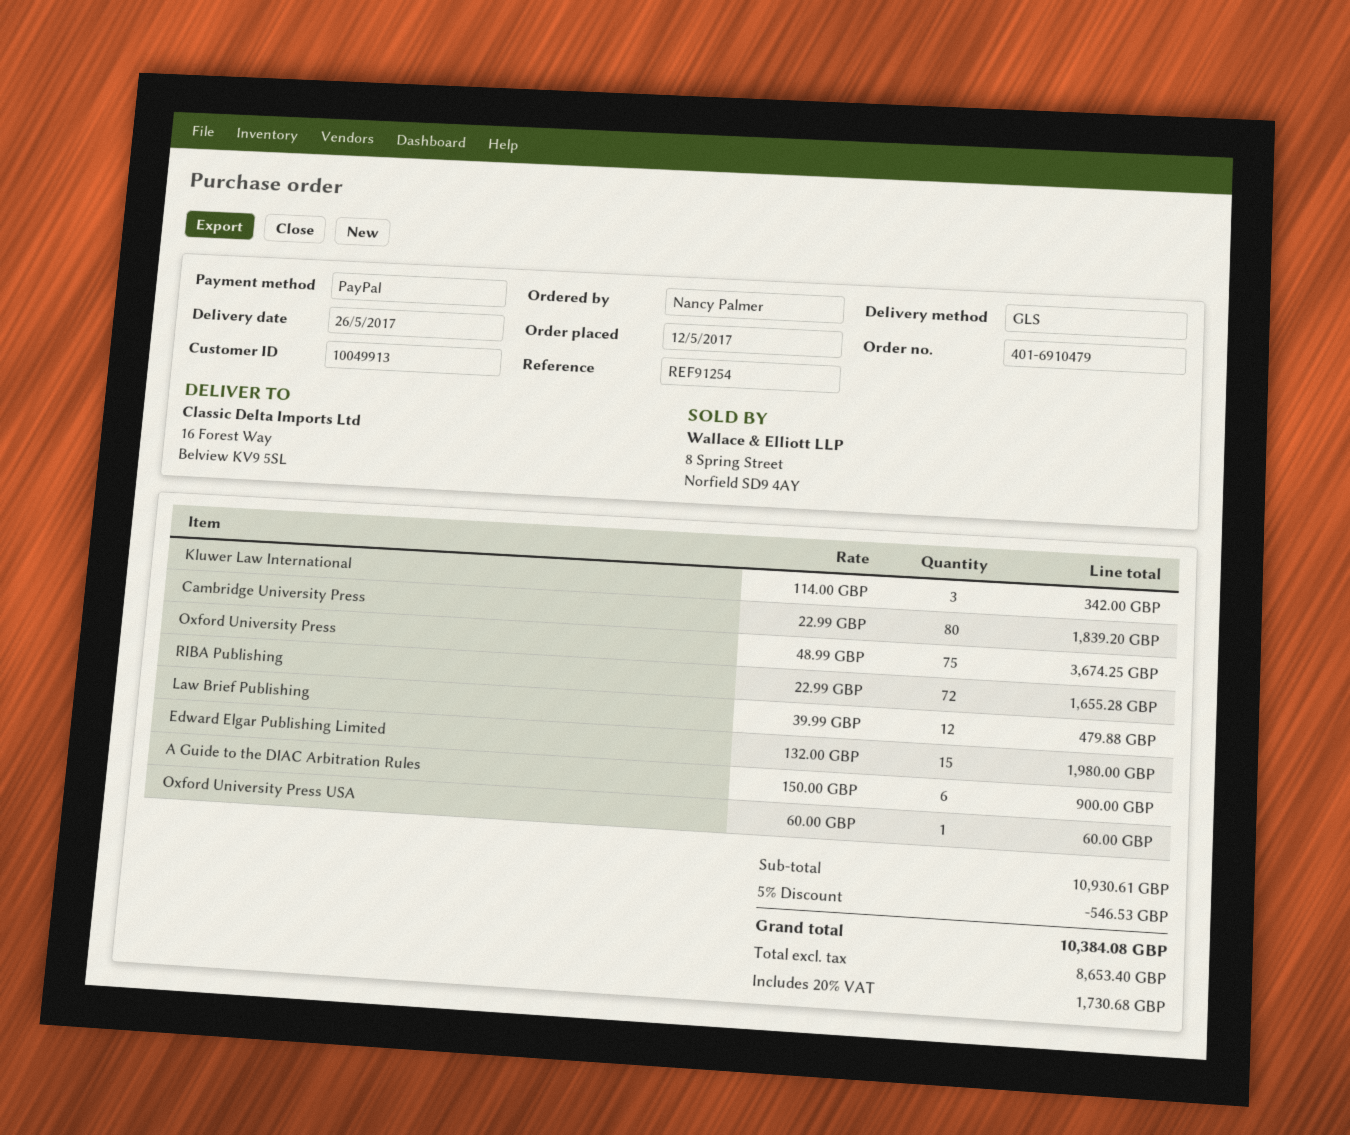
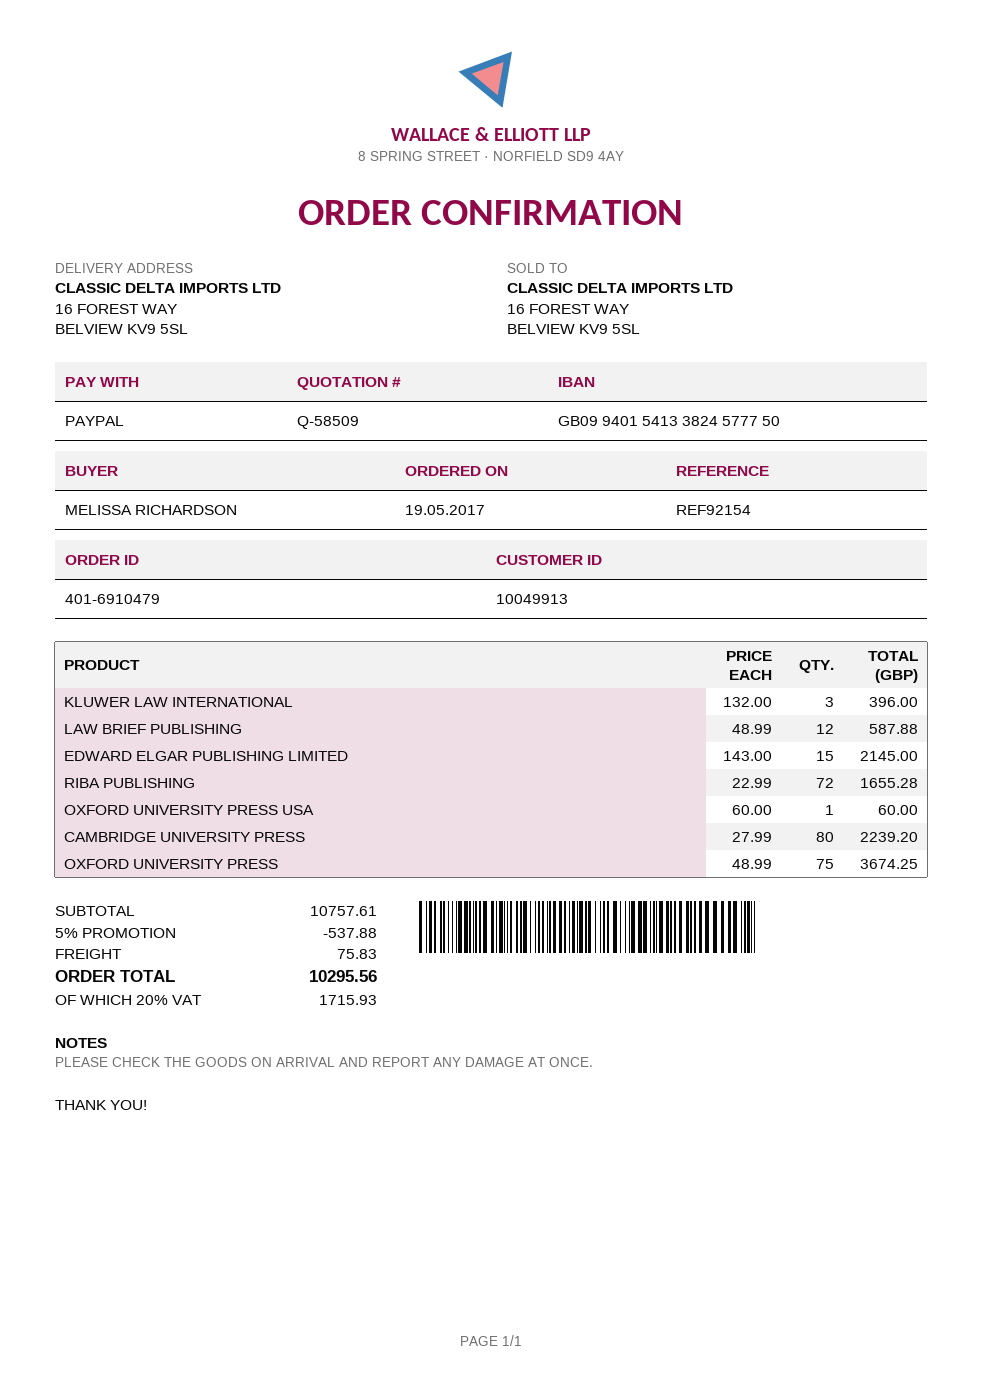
order date: 2017-05-12 -> 2017-05-19
reference: REF91254 -> REF92154
ordered by: Nancy Palmer -> MELISSA RICHARDSON
Kluwer Law International: 3 x 114.00 = 342.00 -> 3 x 132.00 = 396.00
Cambridge University Press: 80 x 22.99 = 1839.20 -> 80 x 27.99 = 2239.20
Law Brief Publishing: 12 x 39.99 = 479.88 -> 12 x 48.99 = 587.88
Edward Elgar Publishing Limited: 15 x 132.00 = 1980.00 -> 15 x 143.00 = 2145.00
A Guide to the DIAC Arbitration Rules: 6 x 150.00 = 900.00 -> none
subtotal: 10930.61 -> 10757.61
discount: 5% = 546.53 -> 5% = 537.88
shipping: none -> 75.83
tax: 20% = 1730.68 -> 20% = 1715.93
total: 10384.08 -> 10295.56

